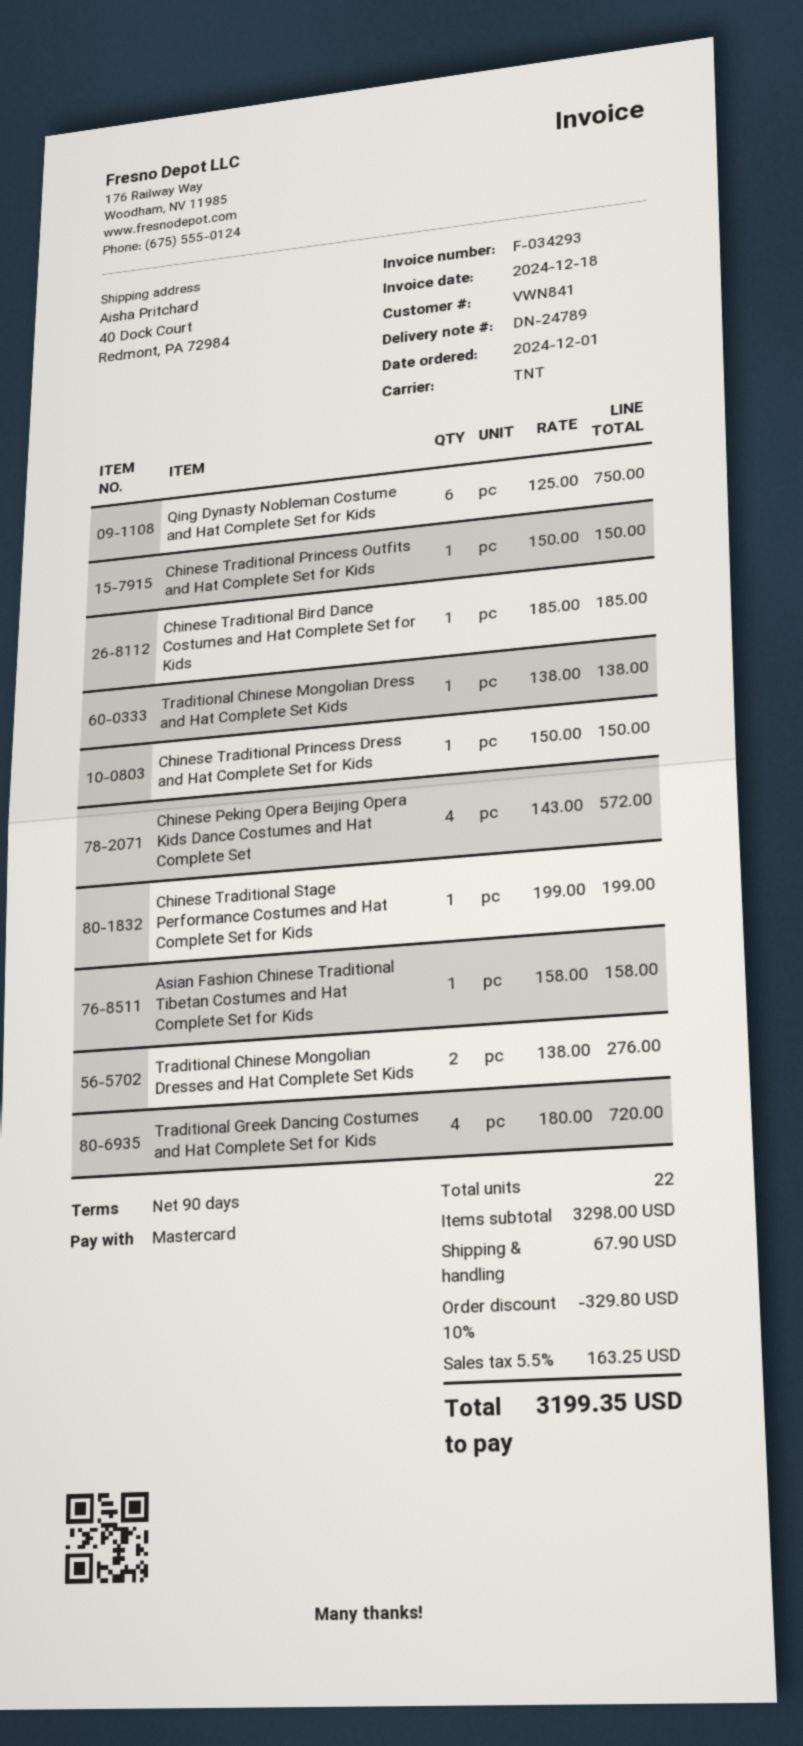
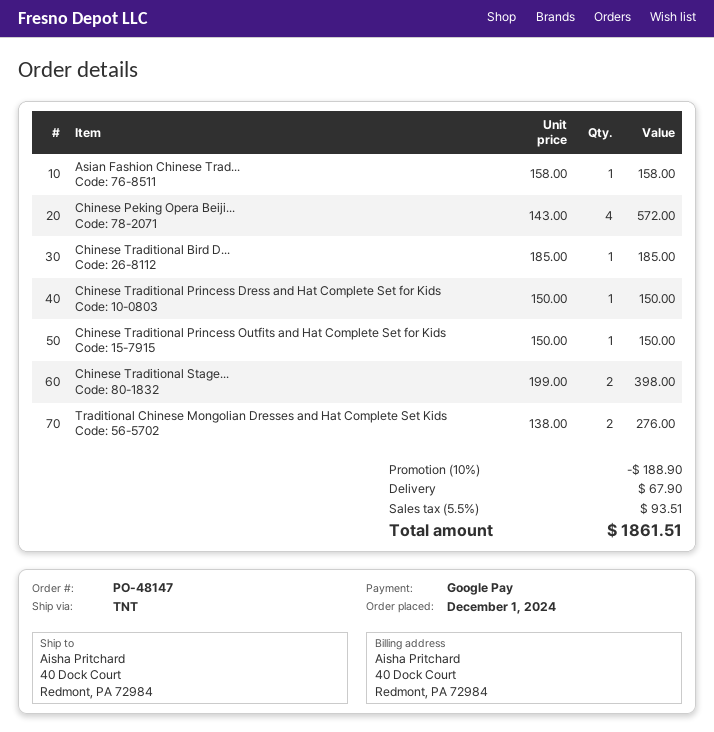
payment method: Mastercard -> Google Pay
Qing Dynasty Nobleman Costume and Hat Complete Set for Kids: 6 x 125.00 = 750.00 -> none
Traditional Chinese Mongolian Dress and Hat Complete Set Kids: 1 x 138.00 = 138.00 -> none
Chinese Traditional Stage Performance Costumes and Hat Complete Set for Kids: 1 x 199.00 = 199.00 -> 2 x 199.00 = 398.00
Traditional Greek Dancing Costumes and Hat Complete Set for Kids: 4 x 180.00 = 720.00 -> none
discount: 10% = 329.80 -> 10% = 188.90
tax: 5.5% = 163.25 -> 5.5% = 93.51
total: 3199.35 -> 1861.51

